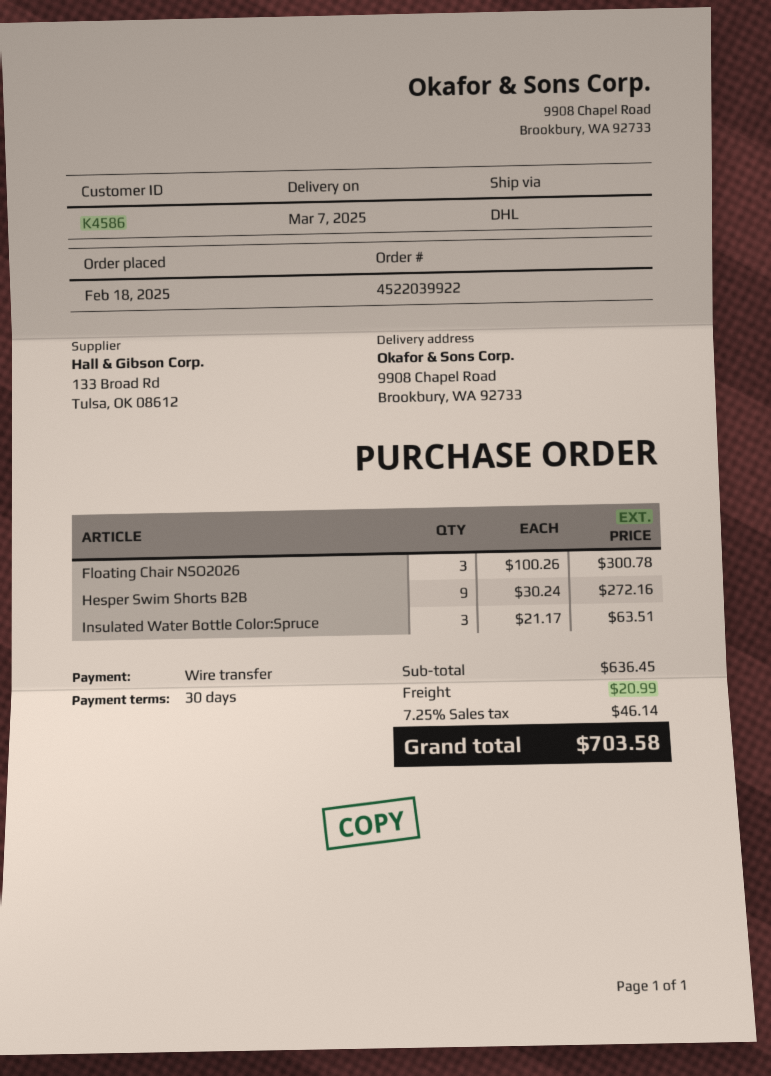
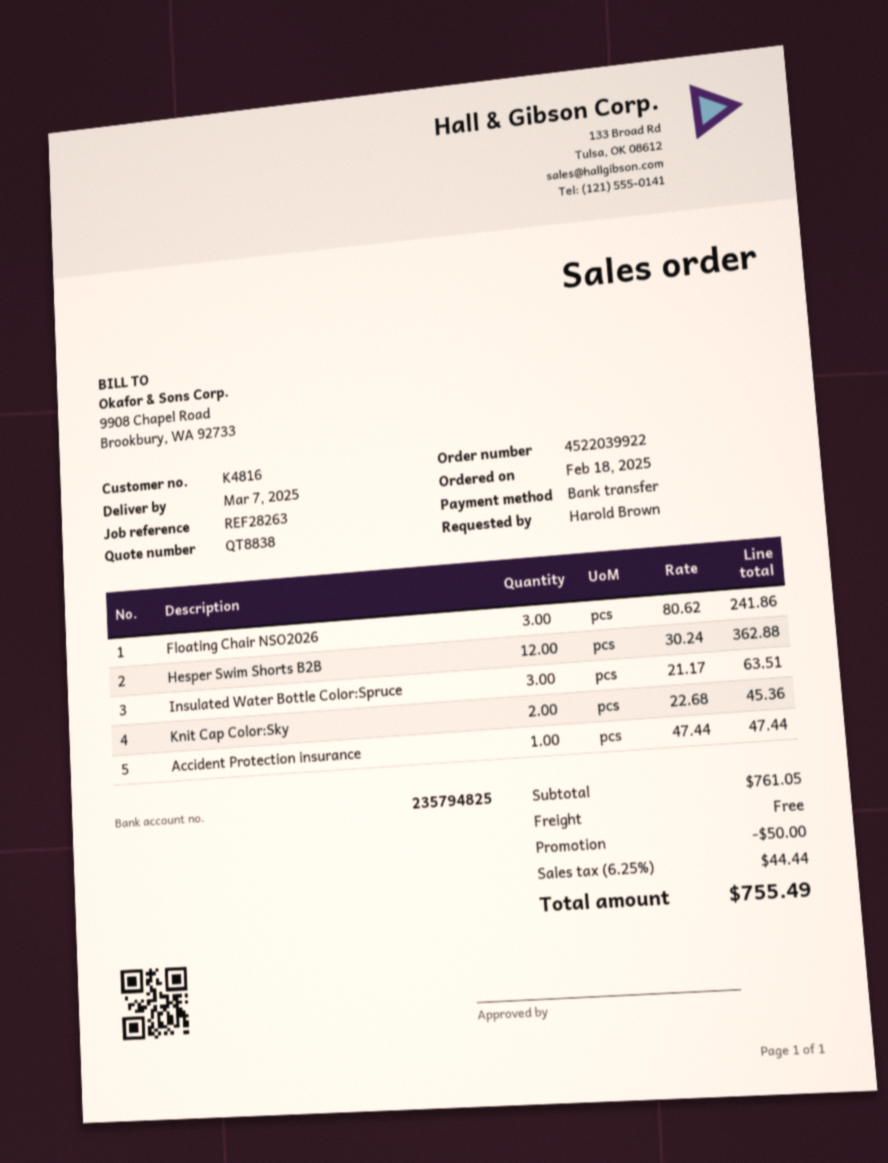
customer number: K4586 -> K4816
Floating Chair NSO2026: 3 x 100.26 = 300.78 -> 3 x 80.62 = 241.86
Hesper Swim Shorts B2B: 9 x 30.24 = 272.16 -> 12 x 30.24 = 362.88
Knit Cap Color:Sky: none -> 2 x 22.68 = 45.36
Accident Protection insurance: none -> 1 x 47.44 = 47.44
subtotal: 636.45 -> 761.05
discount: none -> 50.00
shipping: 20.99 -> 0.00
tax: 7.25% = 46.14 -> 6.25% = 44.44
total: 703.58 -> 755.49

